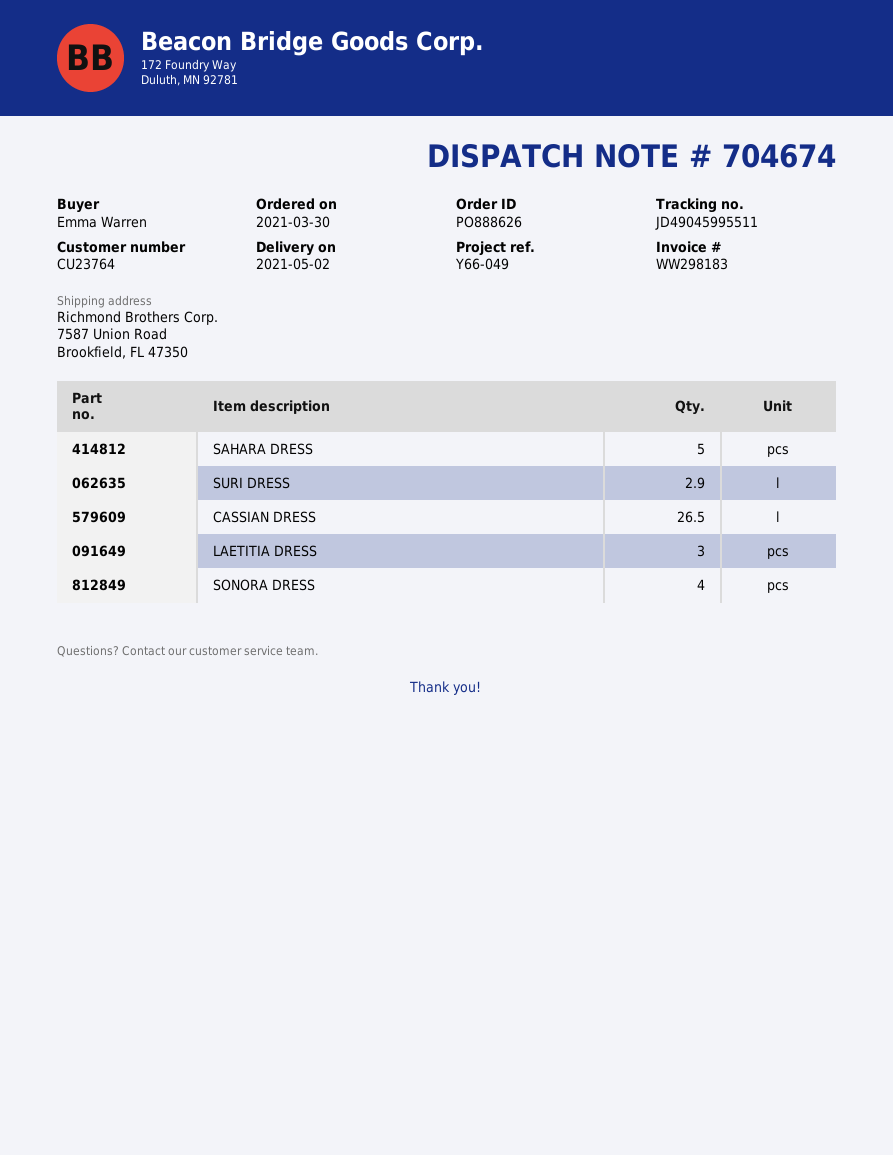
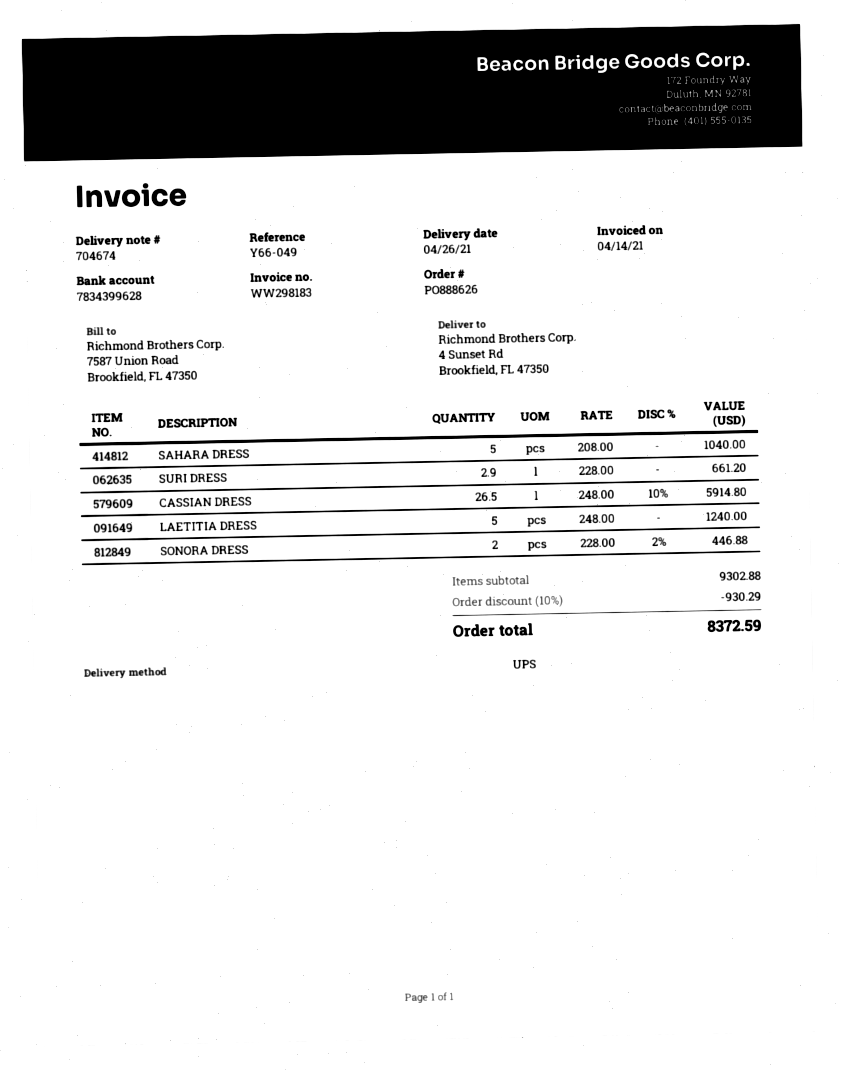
delivery date: 2021-05-02 -> 2021-04-26
ship to: 7587 Union Road, Brookfield, FL 47350 -> 4 Sunset Rd, Brookfield, FL 47350
LAETITIA DRESS: 3 -> 5
SONORA DRESS: 4 -> 2

